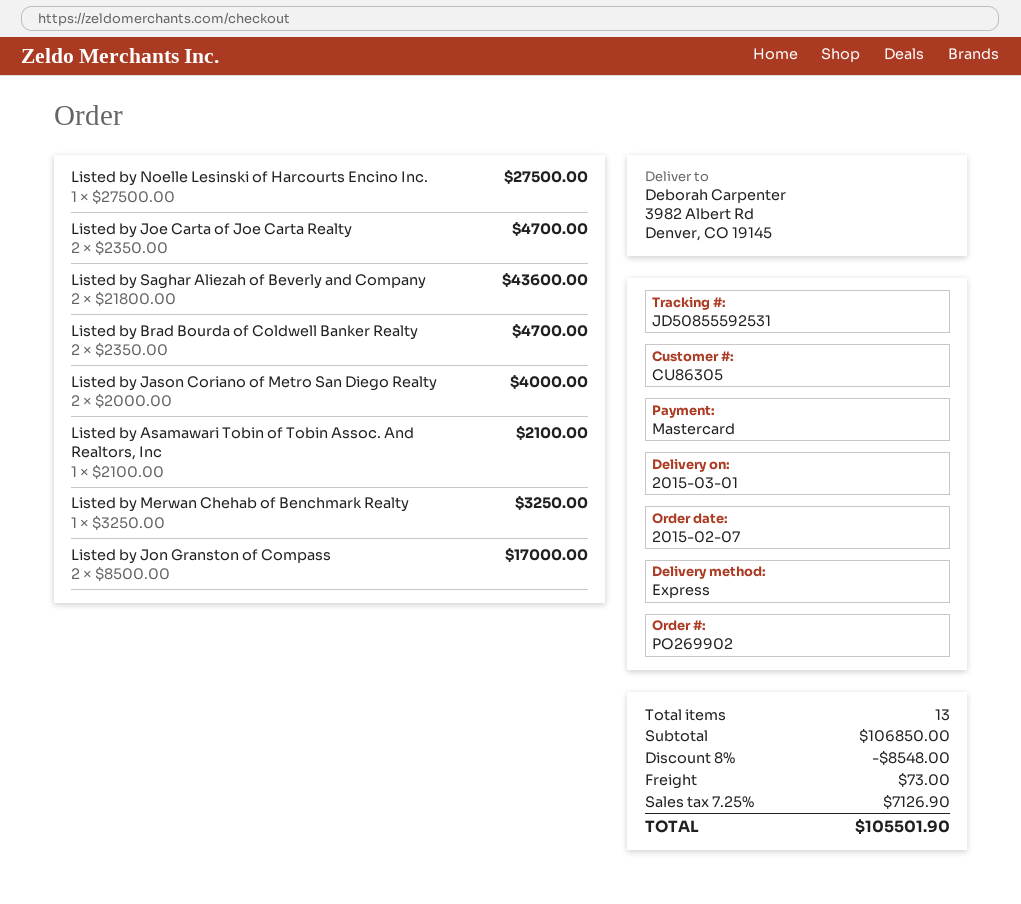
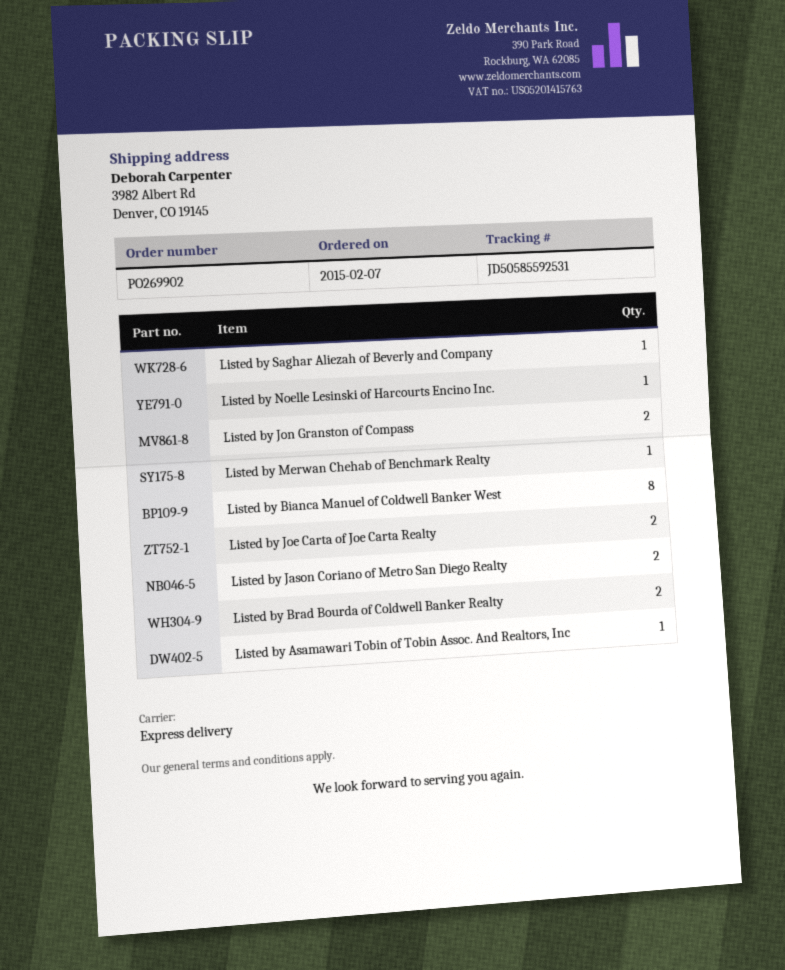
tracking number: JD50855592531 -> JD50585592531
Listed by Saghar Aliezah of Beverly and Company: 2 -> 1
Listed by Bianca Manuel of Coldwell Banker West: none -> 8

